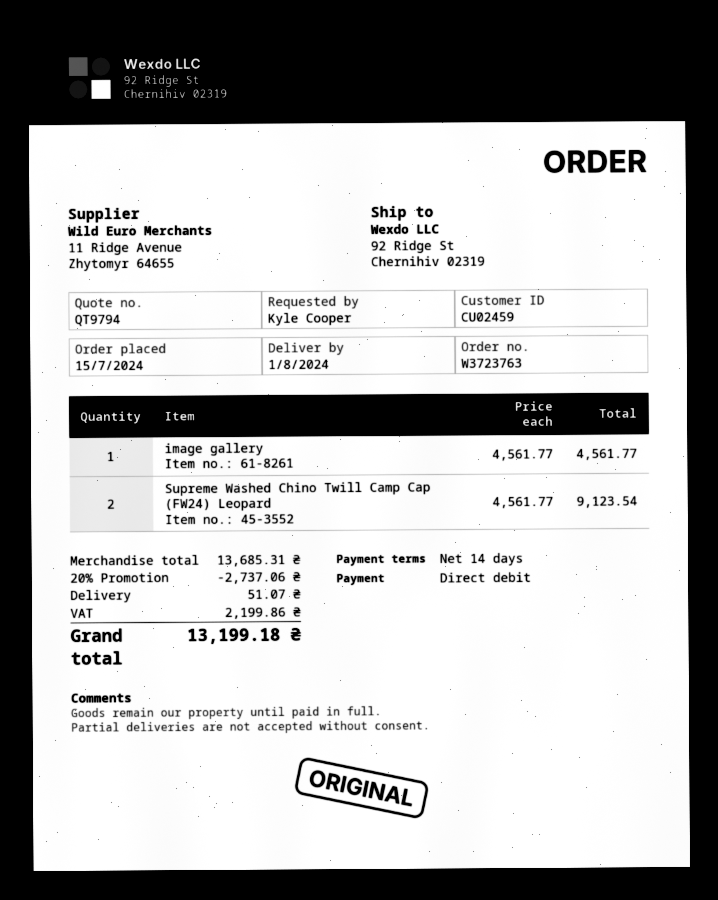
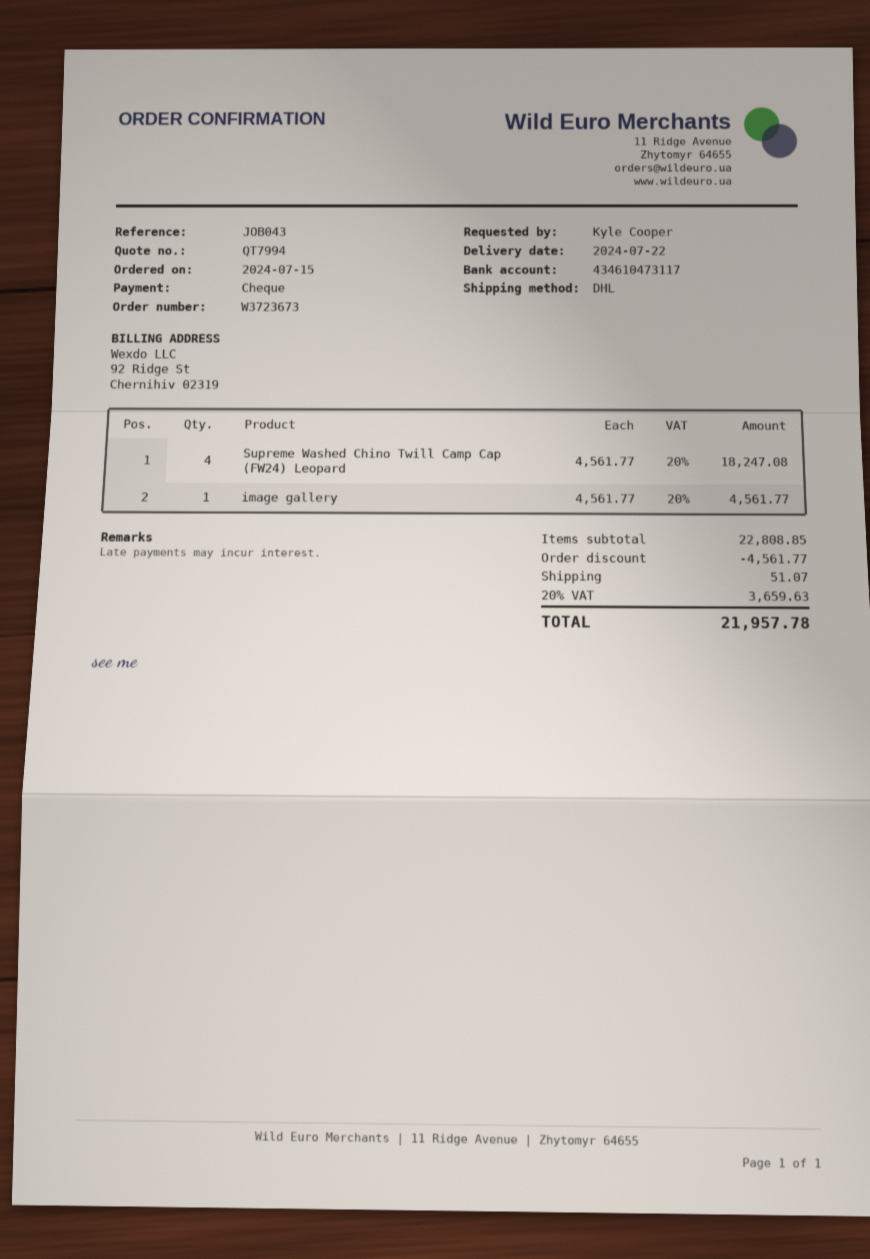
quote number: QT9794 -> QT7994
order number: W3723763 -> W3723673
delivery date: 2024-08-01 -> 2024-07-22
payment method: direct debit -> cheque
Supreme Washed Chino Twill Camp Cap (FW24) Leopard: 2 x 4561.77 = 9123.54 -> 4 x 4561.77 = 18247.08
subtotal: 13685.31 -> 22808.85
discount: 2737.06 -> 4561.77
tax: 2199.86 -> 3659.63
total: 13199.18 -> 21957.78

